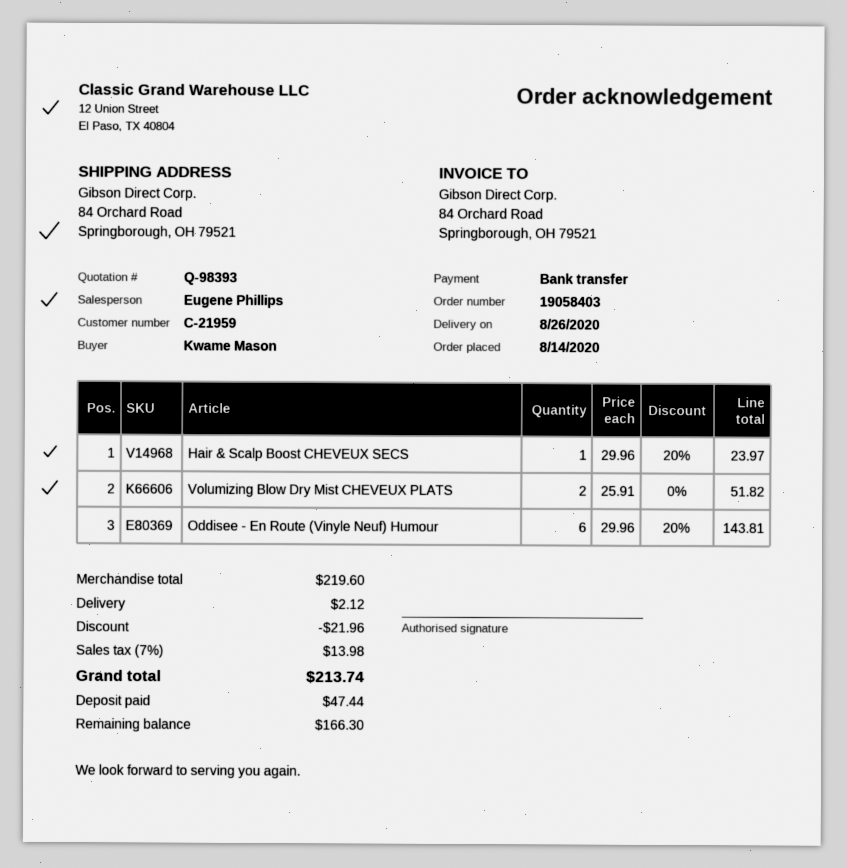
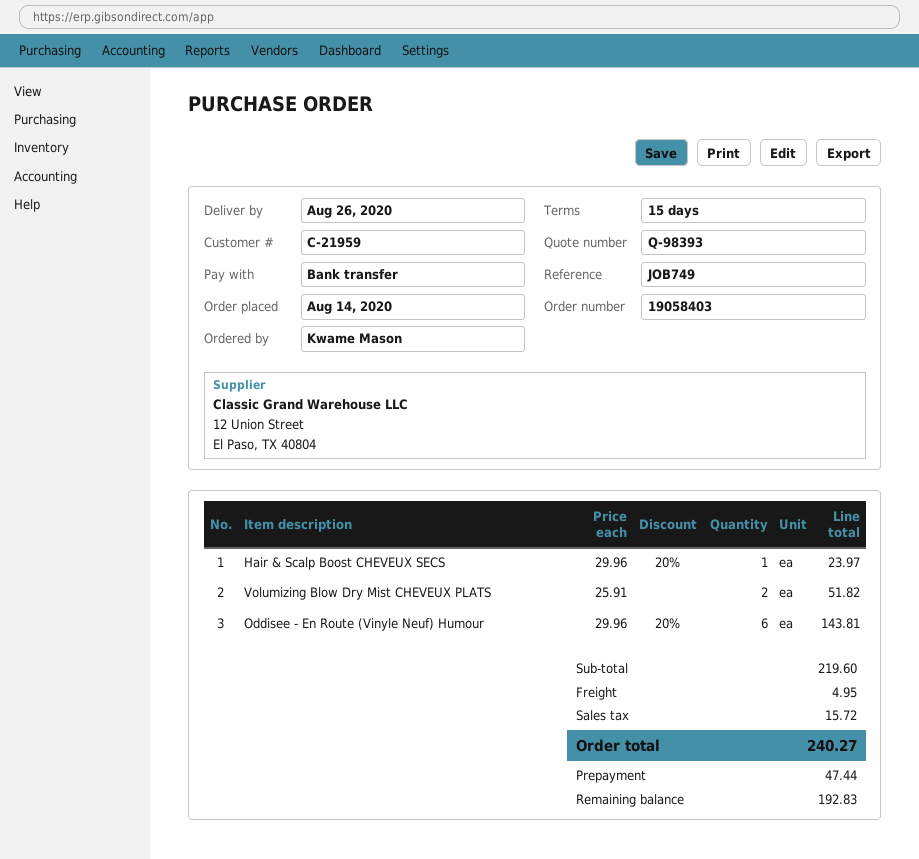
discount: 21.96 -> none
shipping: 2.12 -> 4.95
tax: 13.98 -> 15.72
total: 213.74 -> 240.27
balance: 166.30 -> 192.83

